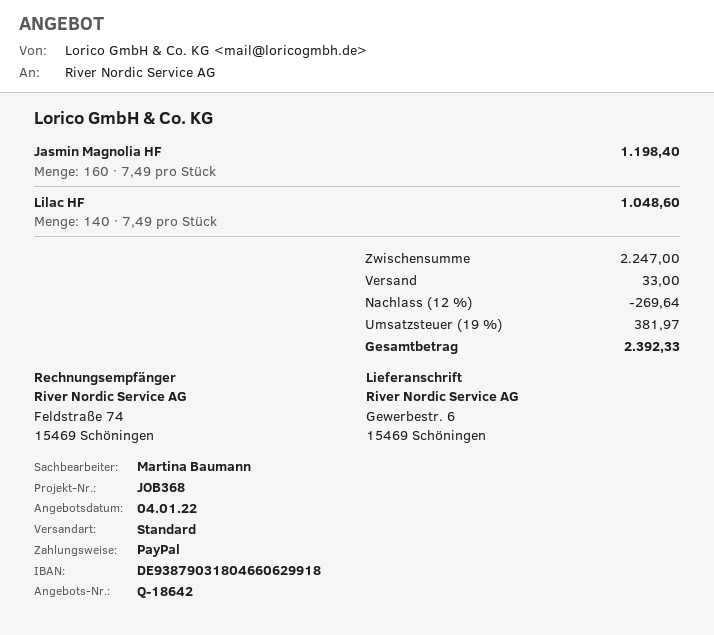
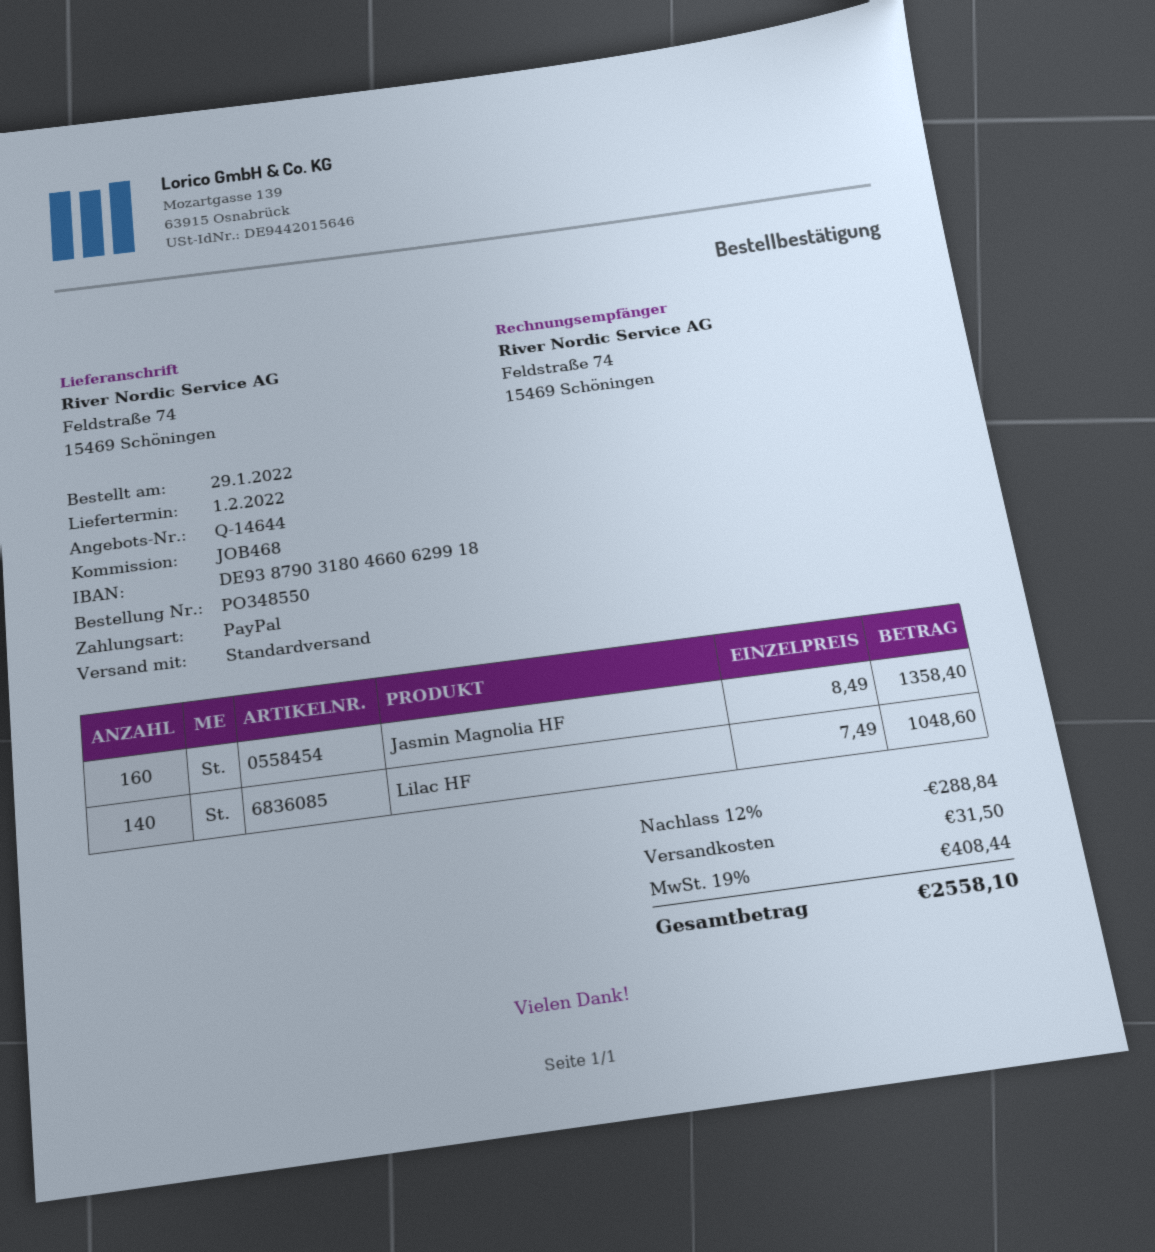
quote number: Q-18642 -> Q-14644
reference: JOB368 -> JOB468
ship to: Gewerbestr. 6, 15469 Schöningen -> Feldstraße 74, 15469 Schöningen
Jasmin Magnolia HF: 160 x 7.49 = 1198.40 -> 160 x 8.49 = 1358.40
discount: 12% = 269.64 -> 12% = 288.84
shipping: 33.00 -> 31.50
tax: 19% = 381.97 -> 19% = 408.44
total: 2392.33 -> 2558.10

